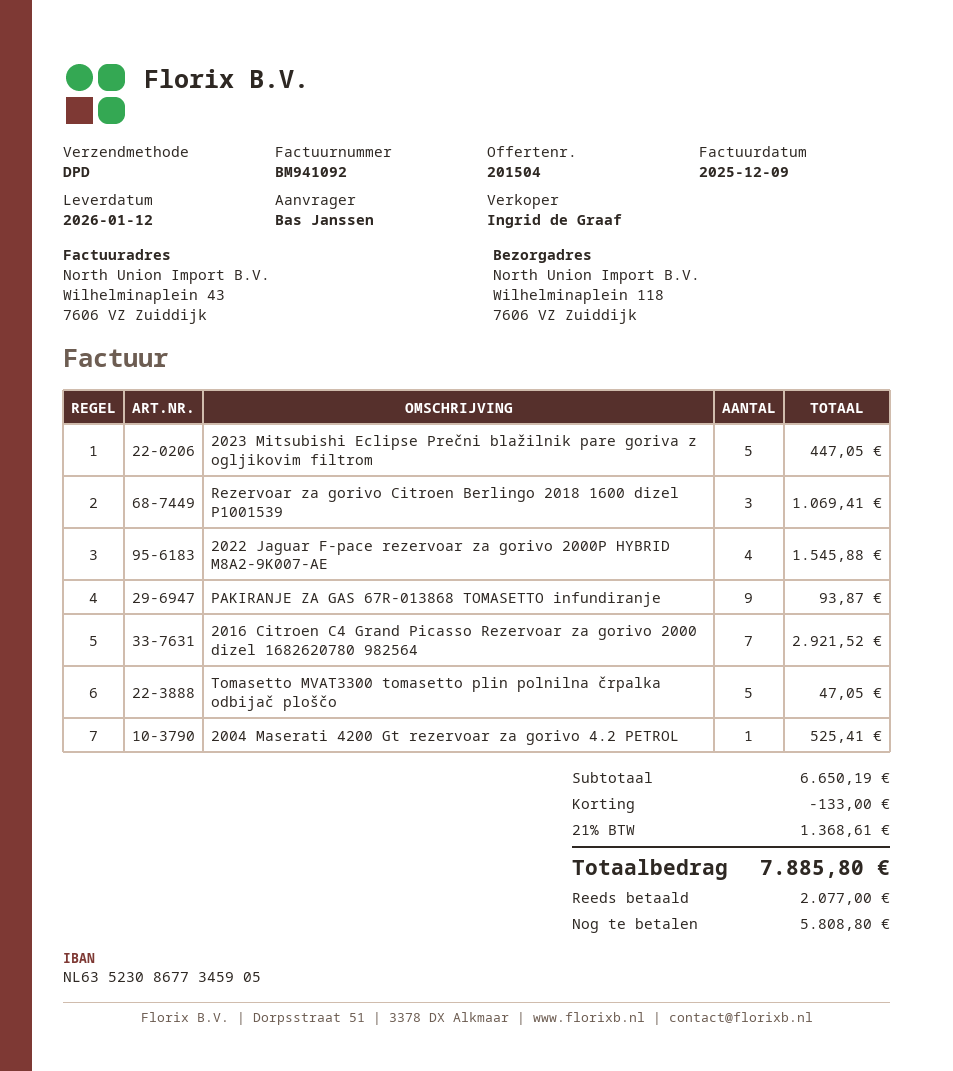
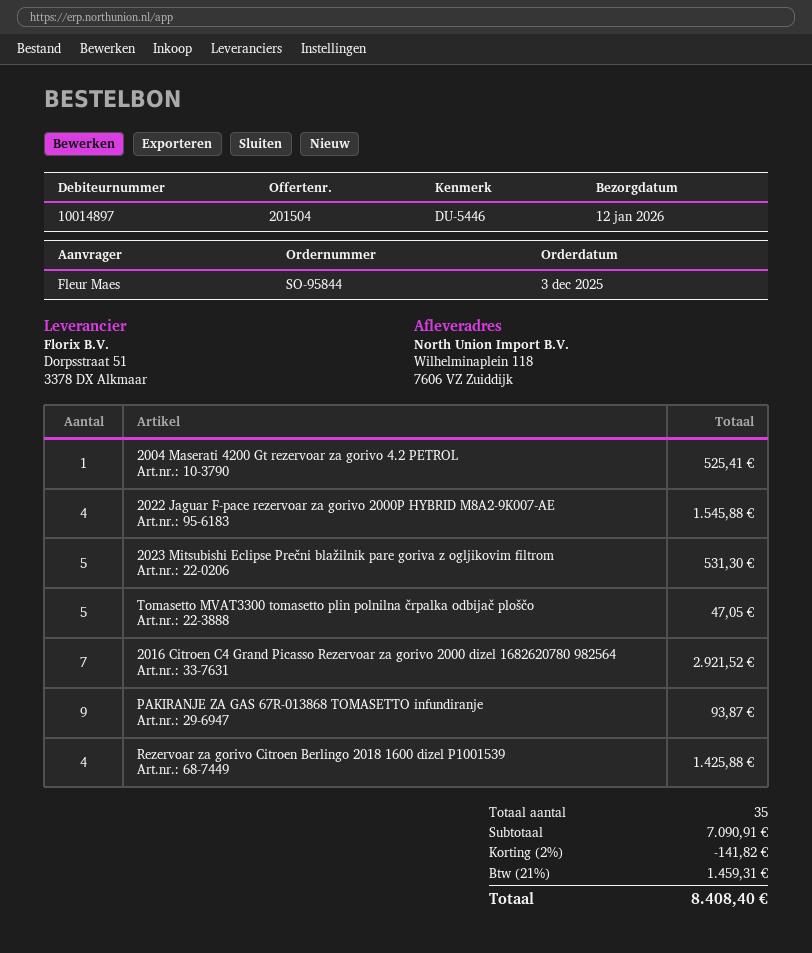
ordered by: Bas Janssen -> Fleur Maes
2023 Mitsubishi Eclipse Prečni blažilnik pare goriva z ogljikovim filtrom: 5 for 447.05 -> 5 for 531.30
Rezervoar za gorivo Citroen Berlingo 2018 1600 dizel P1001539: 3 for 1069.41 -> 4 for 1425.88
subtotal: 6650.19 -> 7090.91
discount: 133.00 -> 141.82
tax: 21% = 1368.61 -> 21% = 1459.31
total: 7885.80 -> 8408.40

